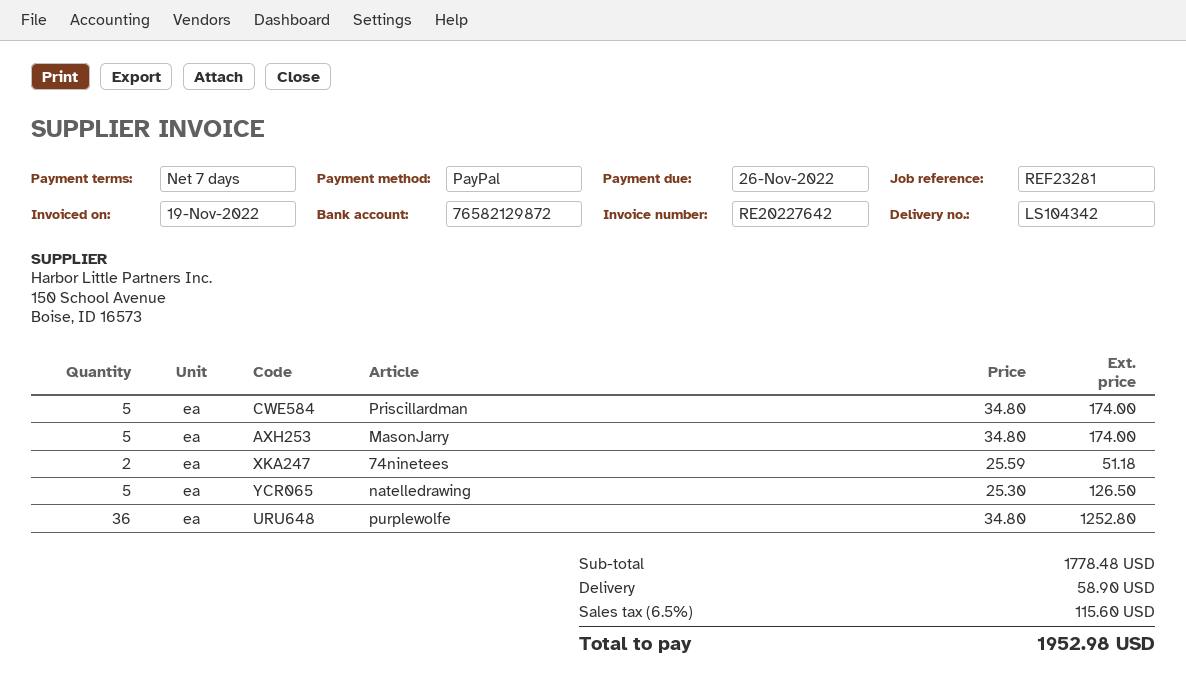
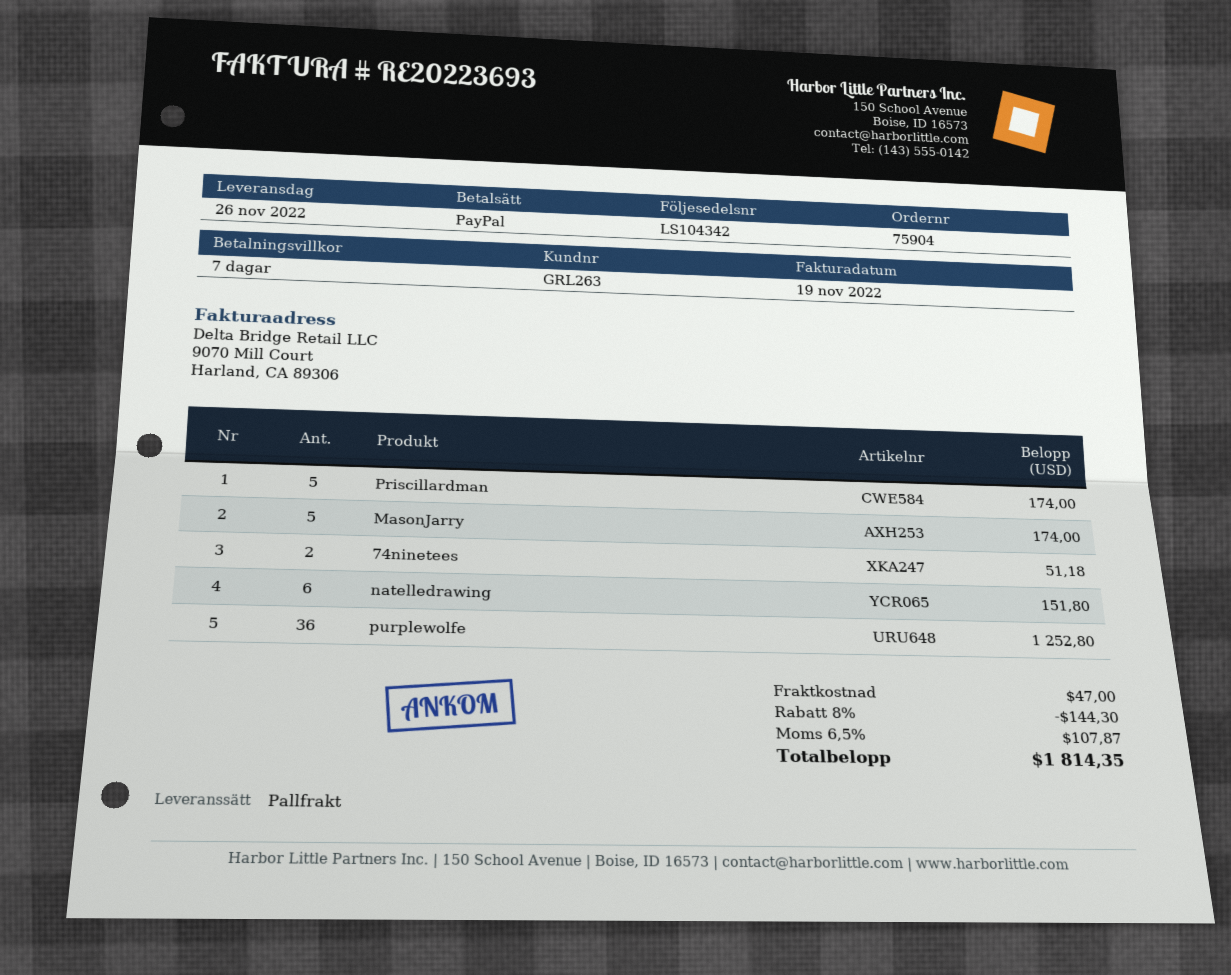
invoice number: RE20227642 -> RE20223693
natelledrawing: 5 for 126.50 -> 6 for 151.80
discount: none -> 8% = 144.30
shipping: 58.90 -> 47.00
tax: 6.5% = 115.60 -> 6.5% = 107.87
total: 1952.98 -> 1814.35

